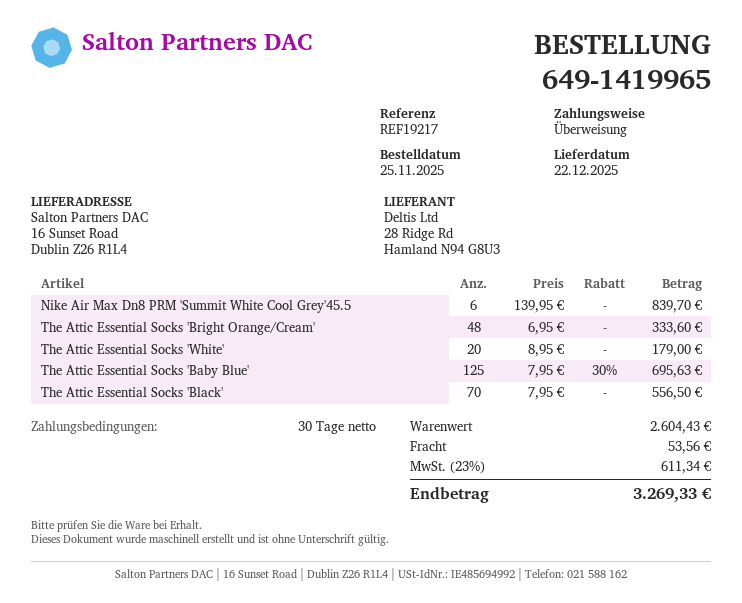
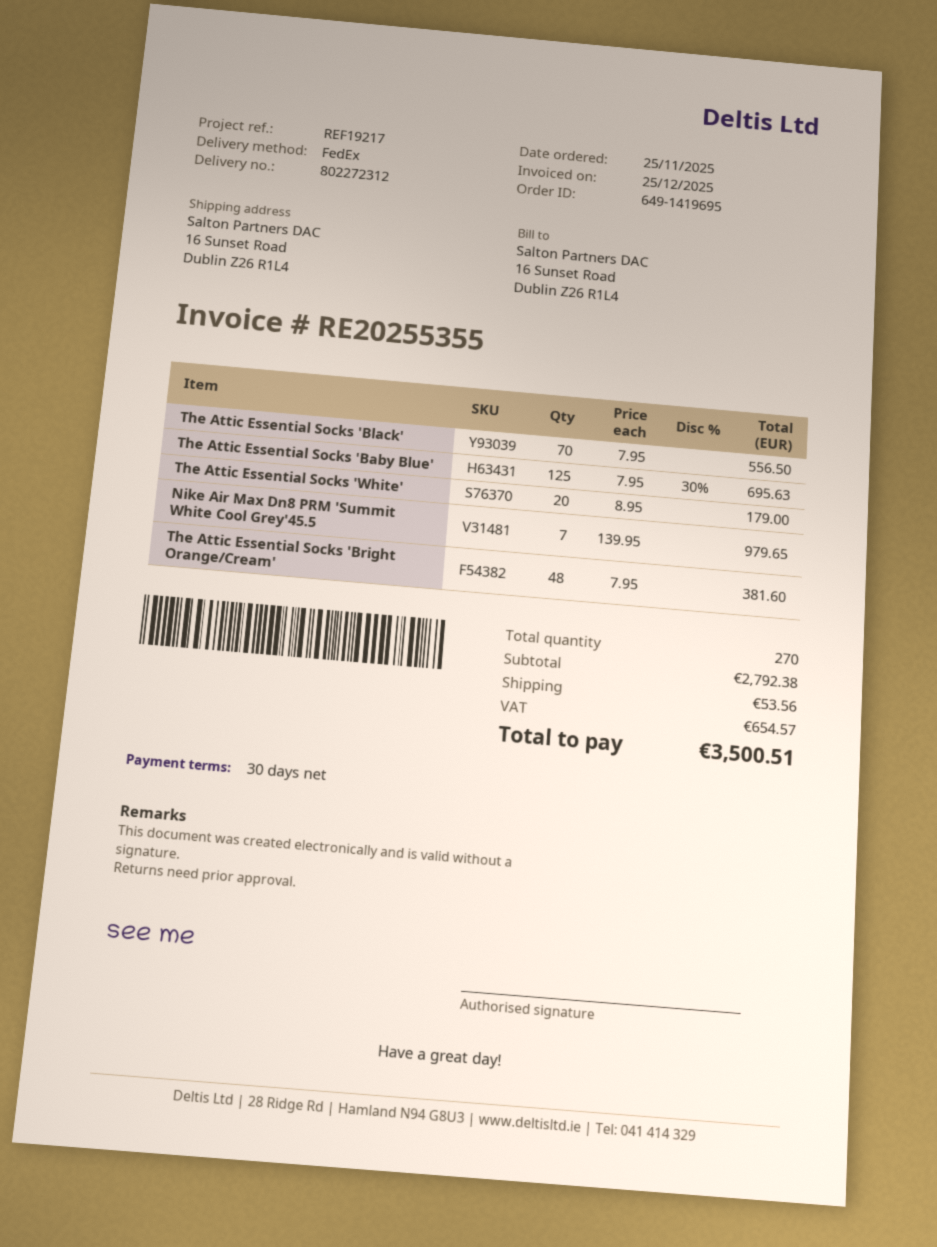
order number: 649-1419965 -> 649-1419695
Nike Air Max Dn8 PRM 'Summit White Cool Grey'45.5: 6 x 139.95 = 839.70 -> 7 x 139.95 = 979.65
The Attic Essential Socks 'Bright Orange/Cream': 48 x 6.95 = 333.60 -> 48 x 7.95 = 381.60
subtotal: 2604.43 -> 2792.38
tax: 611.34 -> 654.57
total: 3269.33 -> 3500.51

